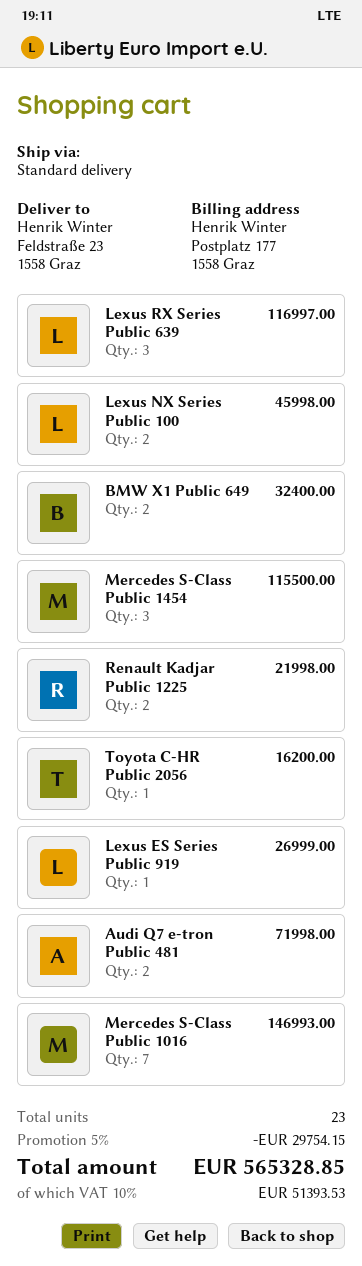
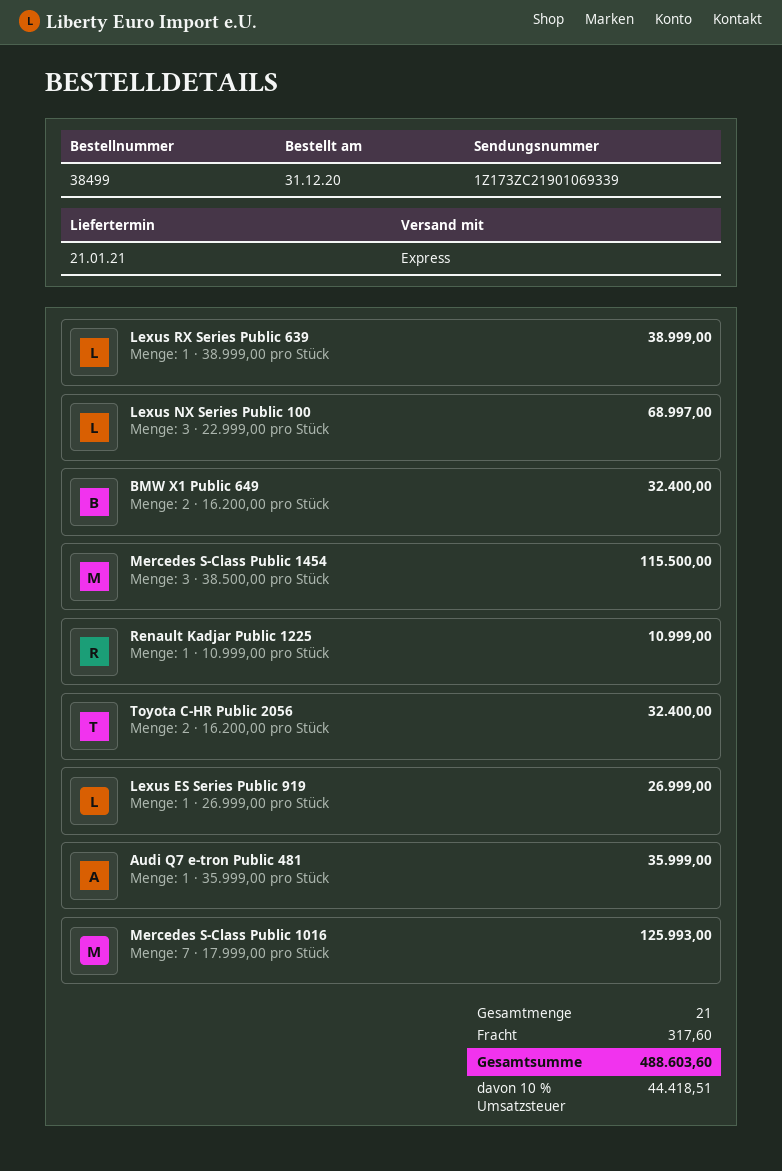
shipping method: standard -> express
Lexus RX Series Public 639: 3 for 116997.00 -> 1 for 38999.00
Lexus NX Series Public 100: 2 for 45998.00 -> 3 for 68997.00
Renault Kadjar Public 1225: 2 for 21998.00 -> 1 for 10999.00
Toyota C-HR Public 2056: 1 for 16200.00 -> 2 for 32400.00
Audi Q7 e-tron Public 481: 2 for 71998.00 -> 1 for 35999.00
Mercedes S-Class Public 1016: 7 for 146993.00 -> 7 for 125993.00
total quantity: 23 -> 21
discount: 5% = 29754.15 -> none
shipping: none -> 317.60
tax: 10% = 51393.53 -> 10% = 44418.51
total: 565328.85 -> 488603.60

